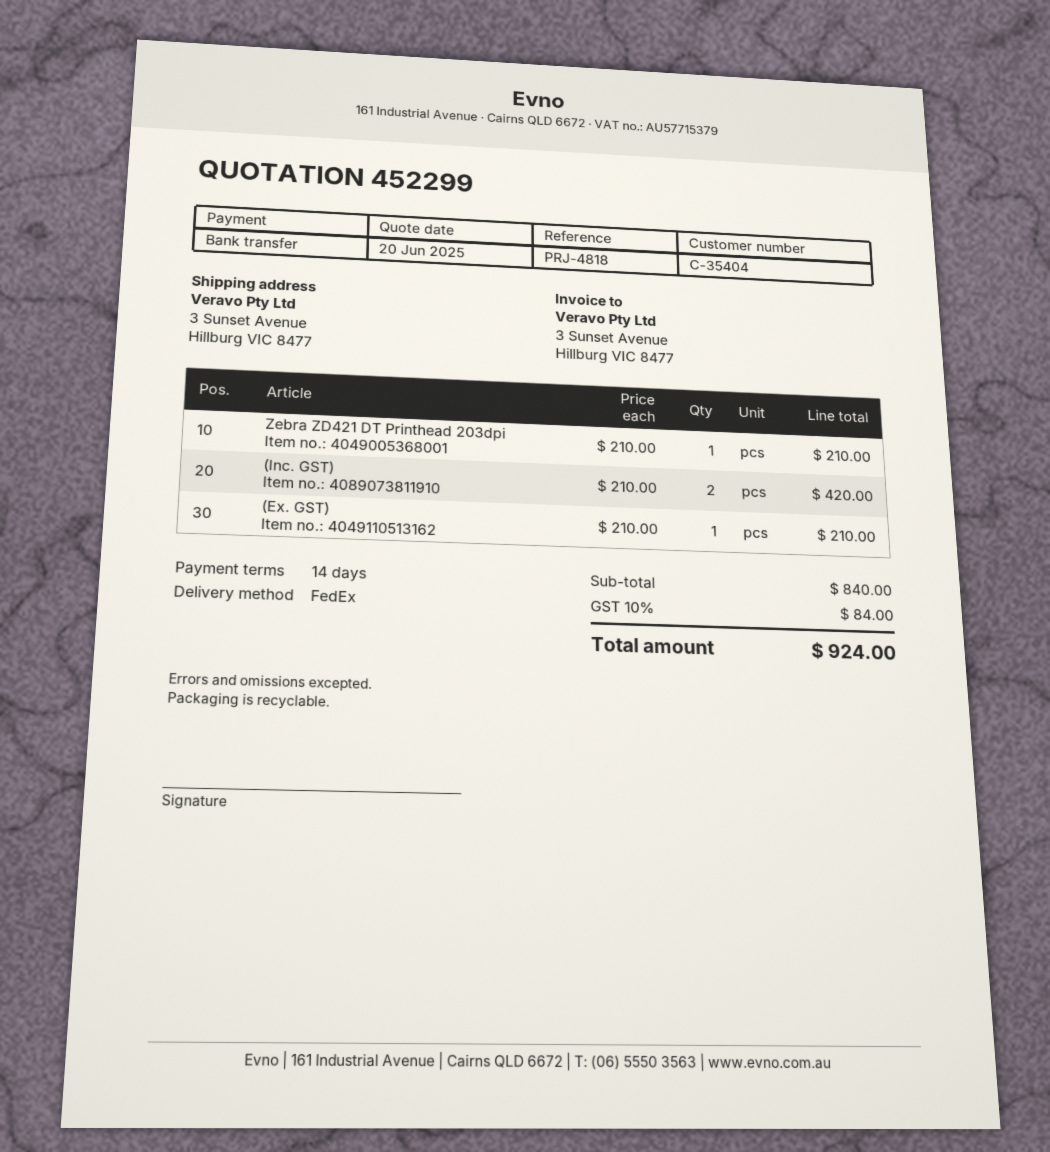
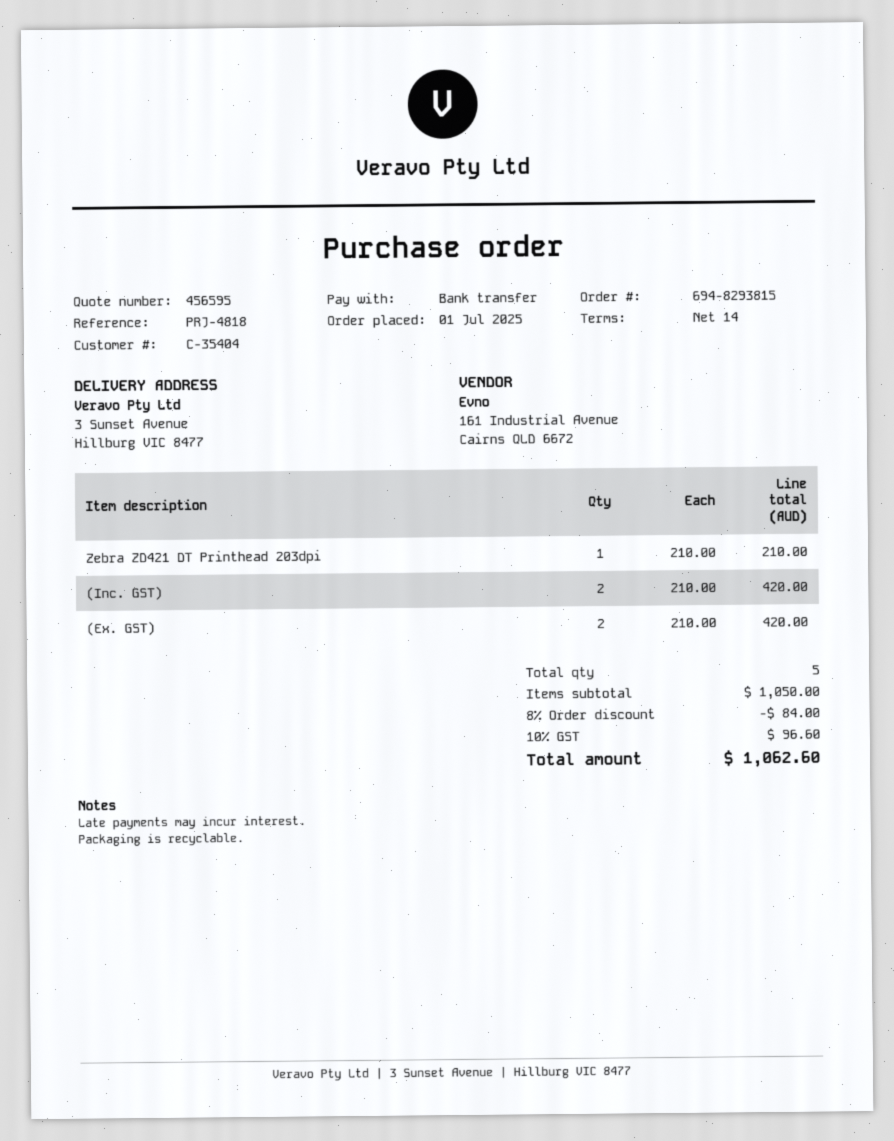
quote number: 452299 -> 456595
(Ex. GST): 1 x 210.00 = 210.00 -> 2 x 210.00 = 420.00
subtotal: 840.00 -> 1050.00
discount: none -> 8% = 84.00
tax: 10% = 84.00 -> 10% = 96.60
total: 924.00 -> 1062.60

